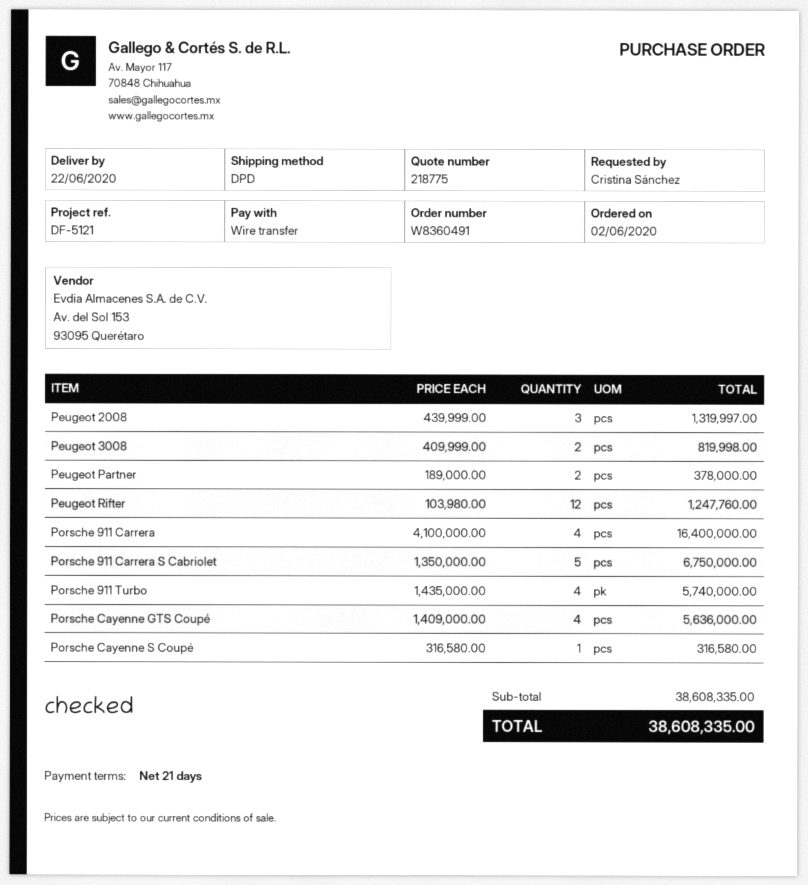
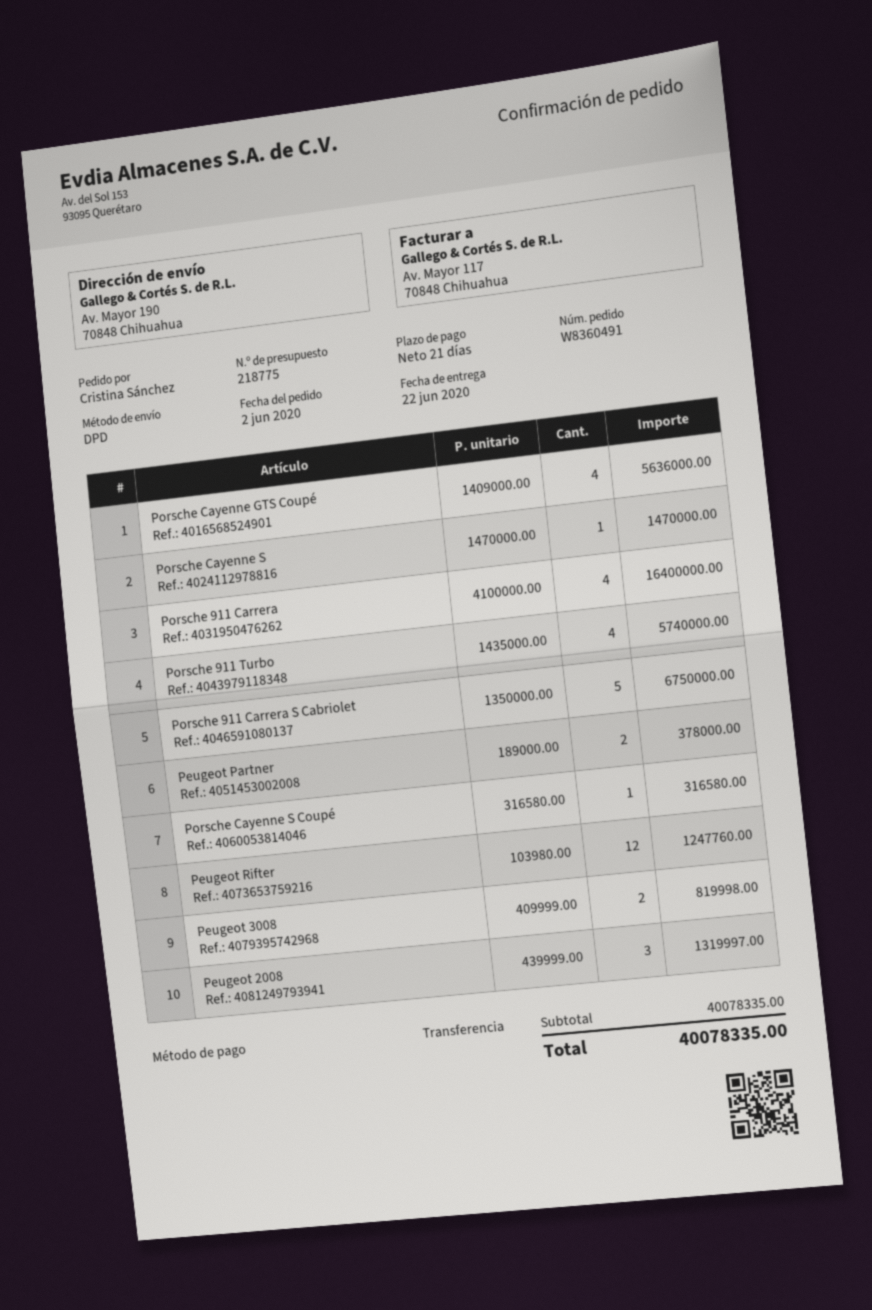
Porsche Cayenne S: none -> 1 x 1470000.00 = 1470000.00
subtotal: 38608335.00 -> 40078335.00
total: 38608335.00 -> 40078335.00

